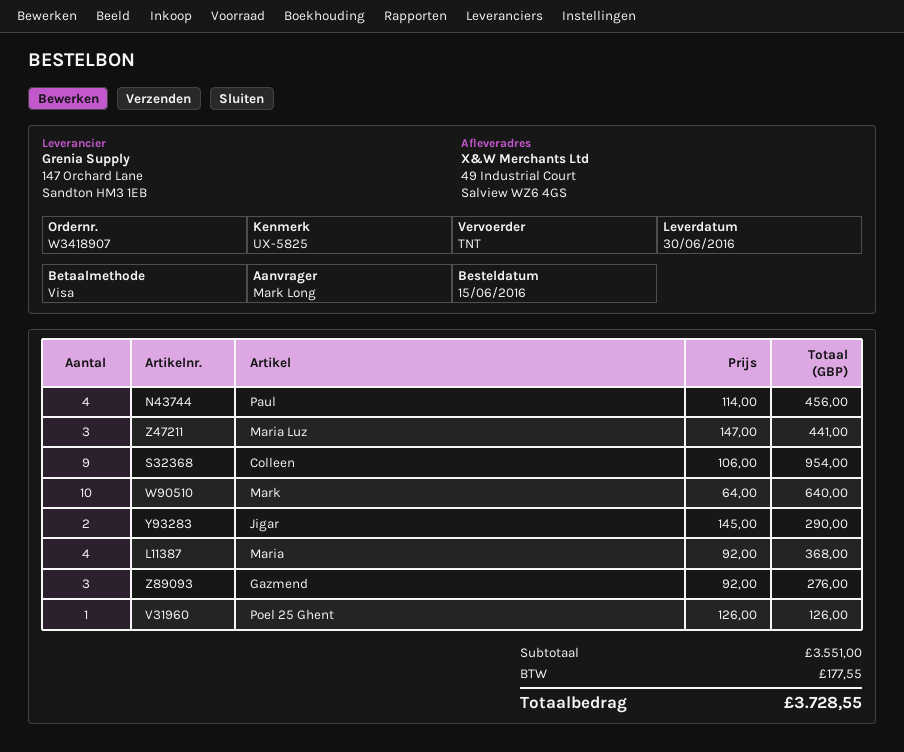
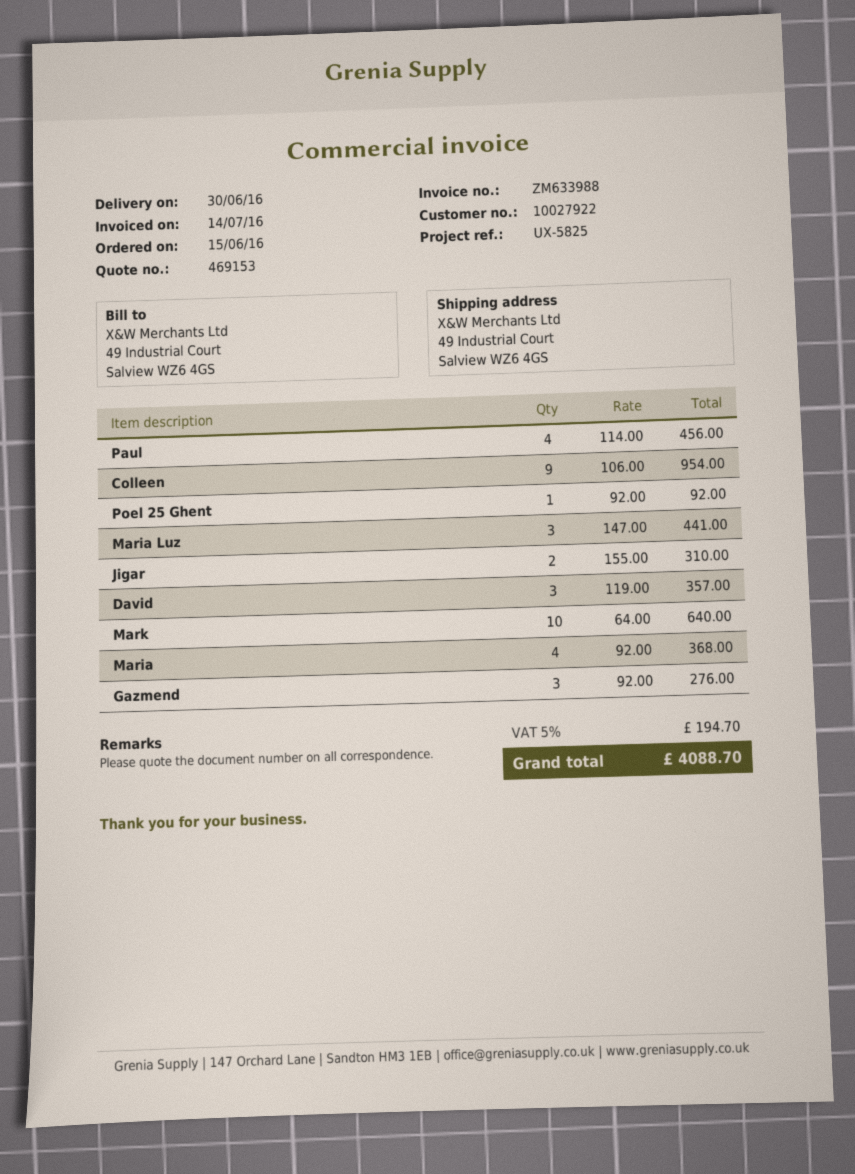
Jigar: 2 x 145.00 = 290.00 -> 2 x 155.00 = 310.00
Poel 25 Ghent: 1 x 126.00 = 126.00 -> 1 x 92.00 = 92.00
David: none -> 3 x 119.00 = 357.00
tax: 177.55 -> 194.70
total: 3728.55 -> 4088.70

